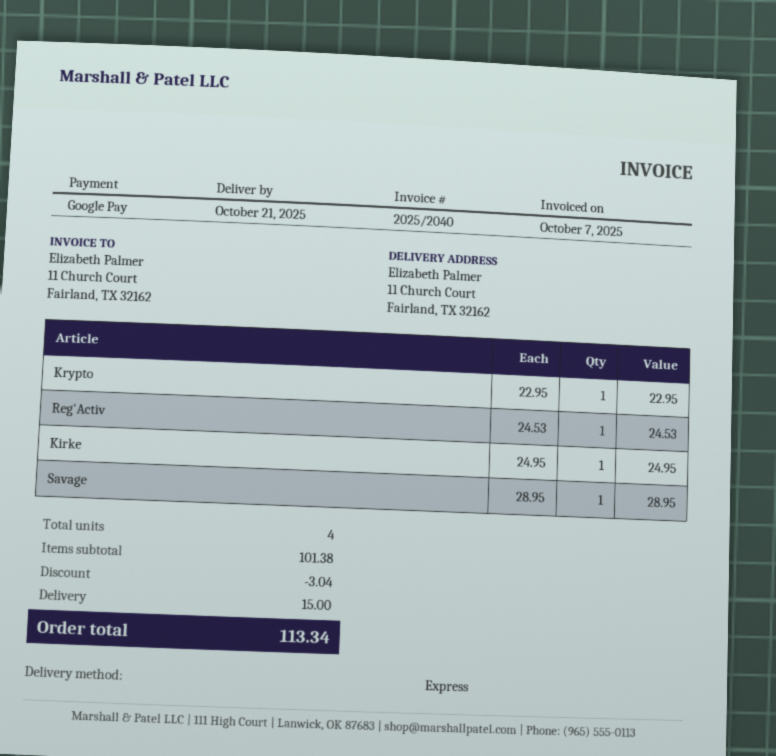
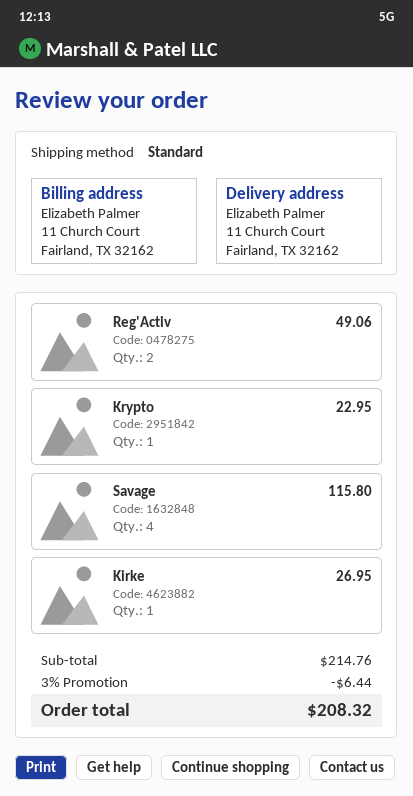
shipping method: express -> standard
Reg'Activ: 1 for 24.53 -> 2 for 49.06
Kirke: 1 for 24.95 -> 1 for 26.95
Savage: 1 for 28.95 -> 4 for 115.80
subtotal: 101.38 -> 214.76
discount: 3.04 -> 6.44
shipping: 15.00 -> none
total: 113.34 -> 208.32

